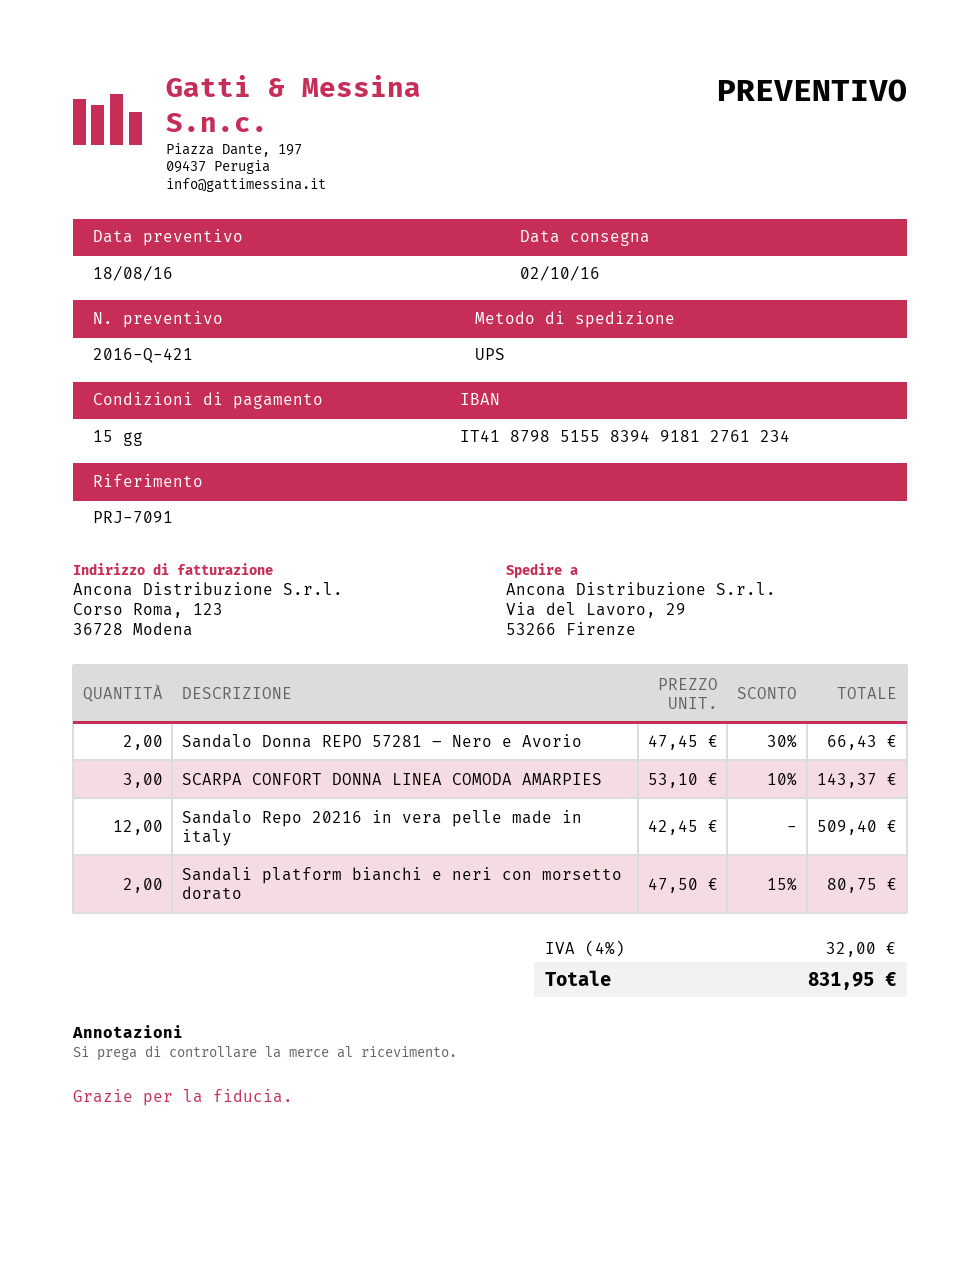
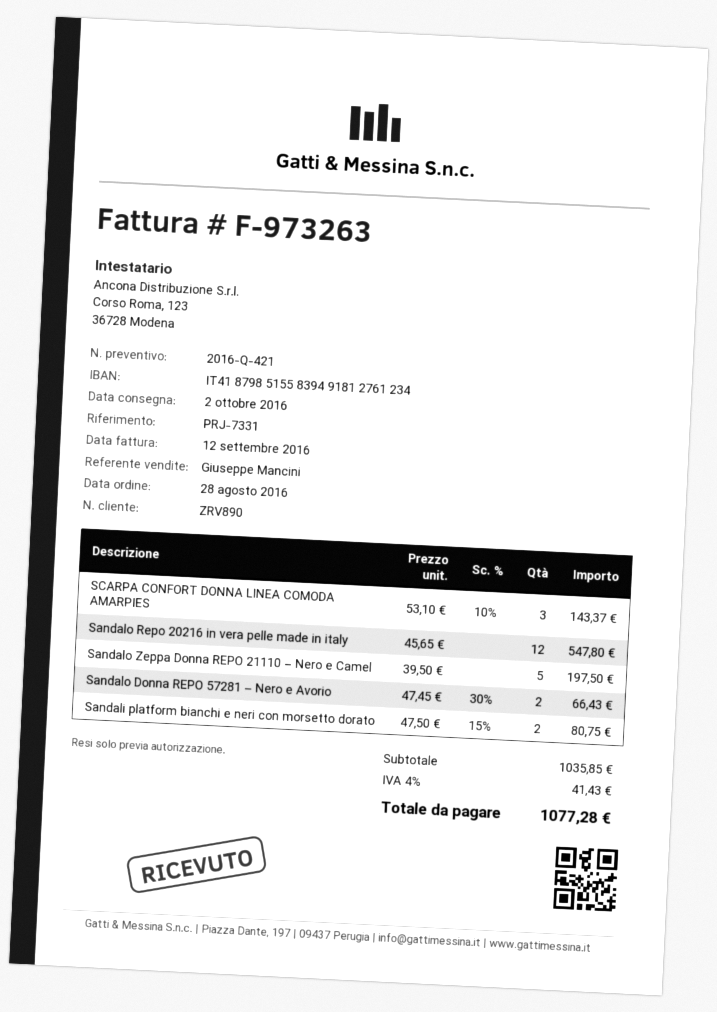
reference: PRJ-7091 -> PRJ-7331
Sandalo Repo 20216 in vera pelle made in italy: 12 x 42.45 = 509.40 -> 12 x 45.65 = 547.80
Sandalo Zeppa Donna REPO 21110 – Nero e Camel: none -> 5 x 39.50 = 197.50
tax: 4% = 32.00 -> 4% = 41.43
total: 831.95 -> 1077.28

